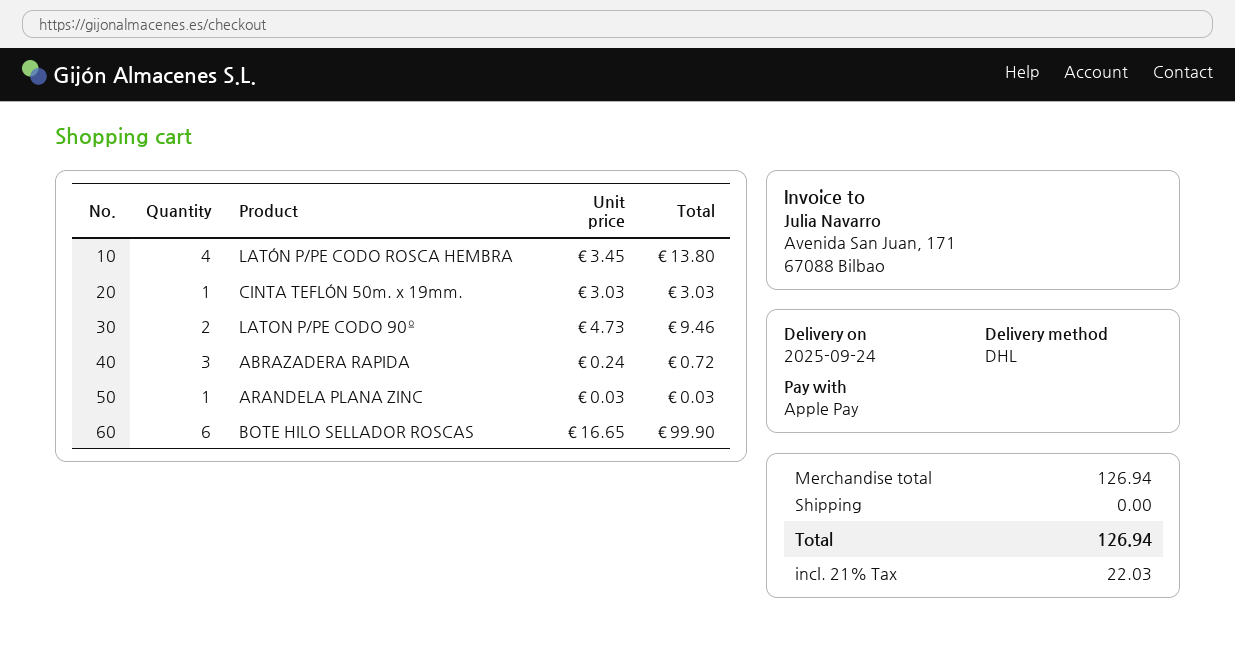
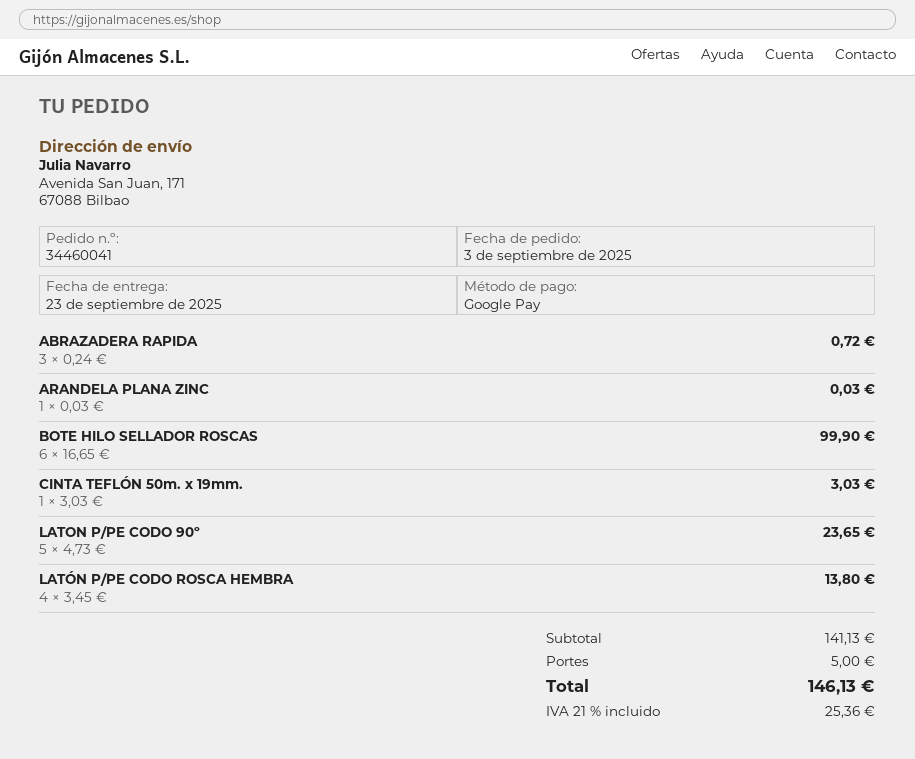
delivery date: 2025-09-24 -> 2025-09-23
payment method: Apple Pay -> Google Pay
LATON P/PE CODO 90º: 2 x 4.73 = 9.46 -> 5 x 4.73 = 23.65
subtotal: 126.94 -> 141.13
shipping: 0.00 -> 5.00
tax: 21% = 22.03 -> 21% = 25.36
total: 126.94 -> 146.13

